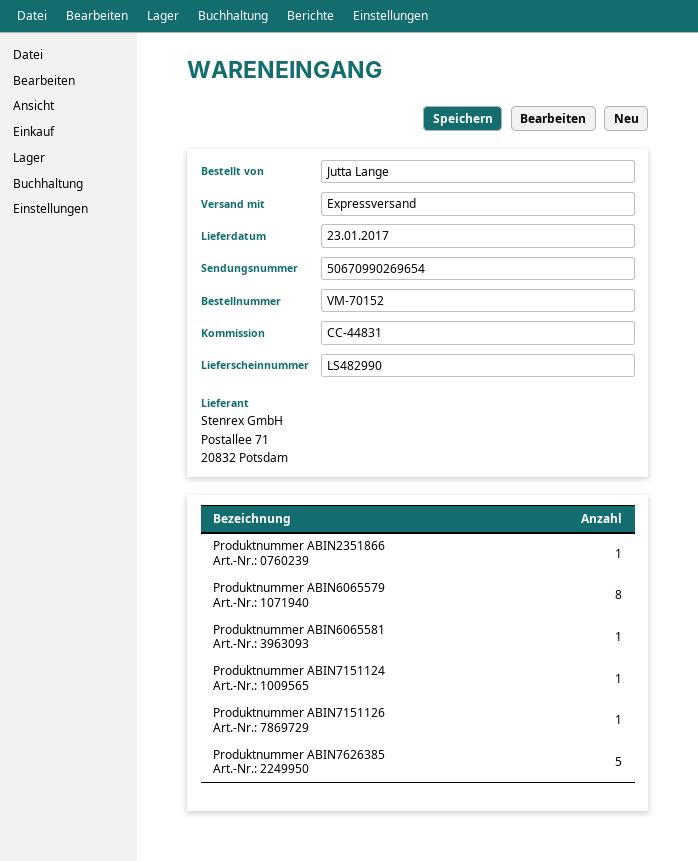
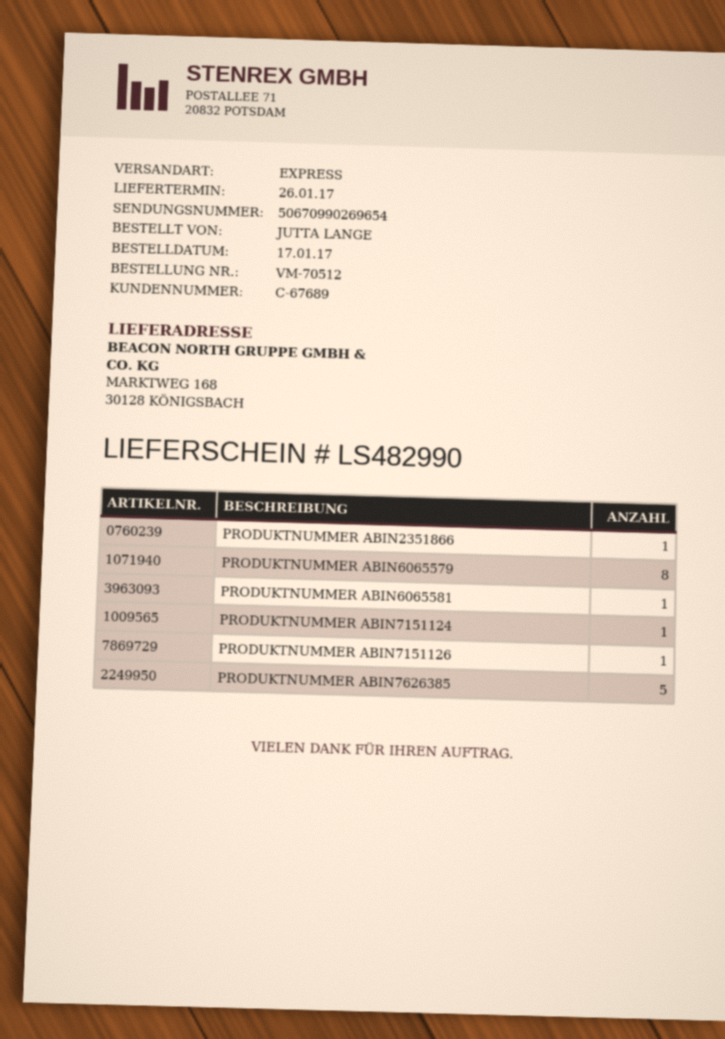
order number: VM-70152 -> VM-70512
delivery date: 2017-01-23 -> 2017-01-26

